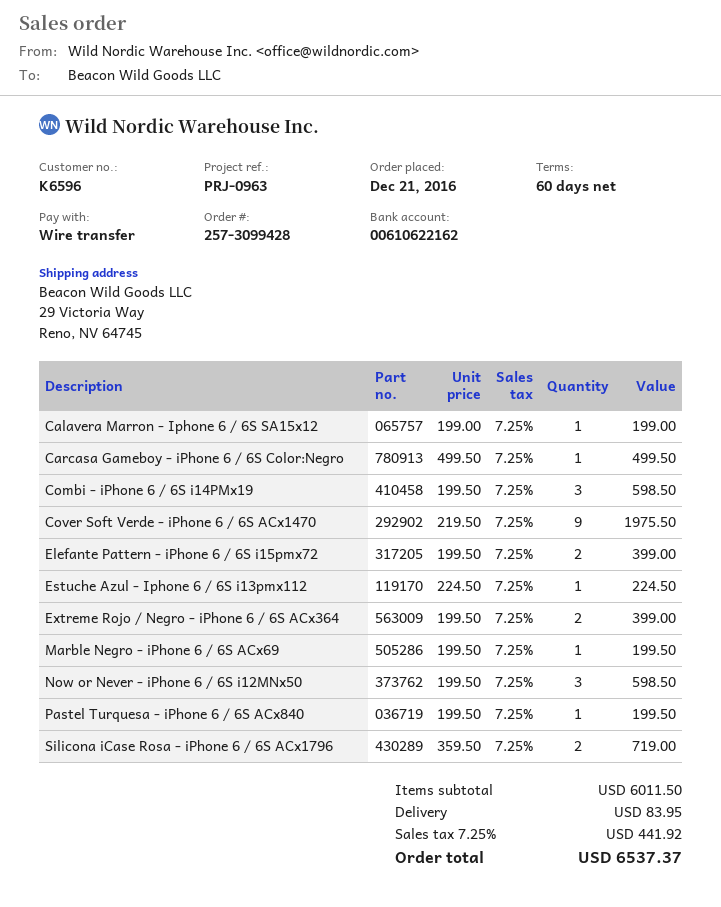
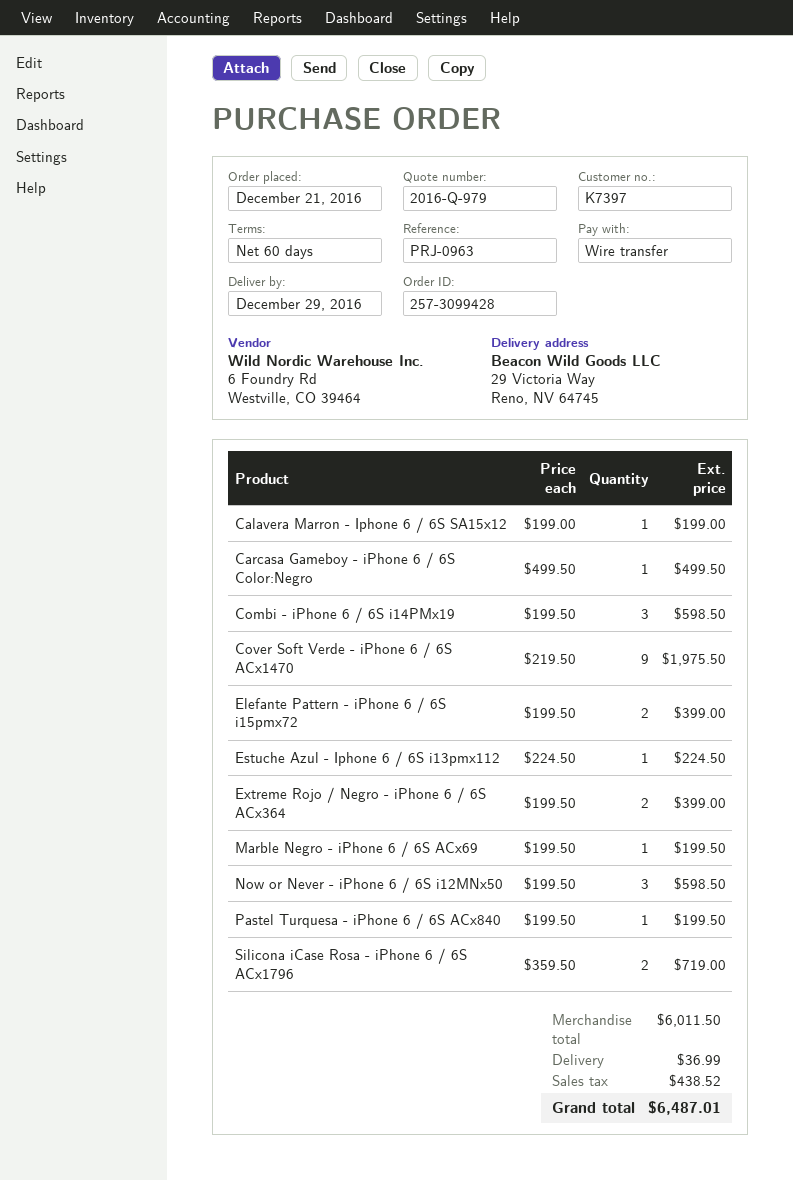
customer number: K6596 -> K7397
shipping: 83.95 -> 36.99
tax: 441.92 -> 438.52
total: 6537.37 -> 6487.01

